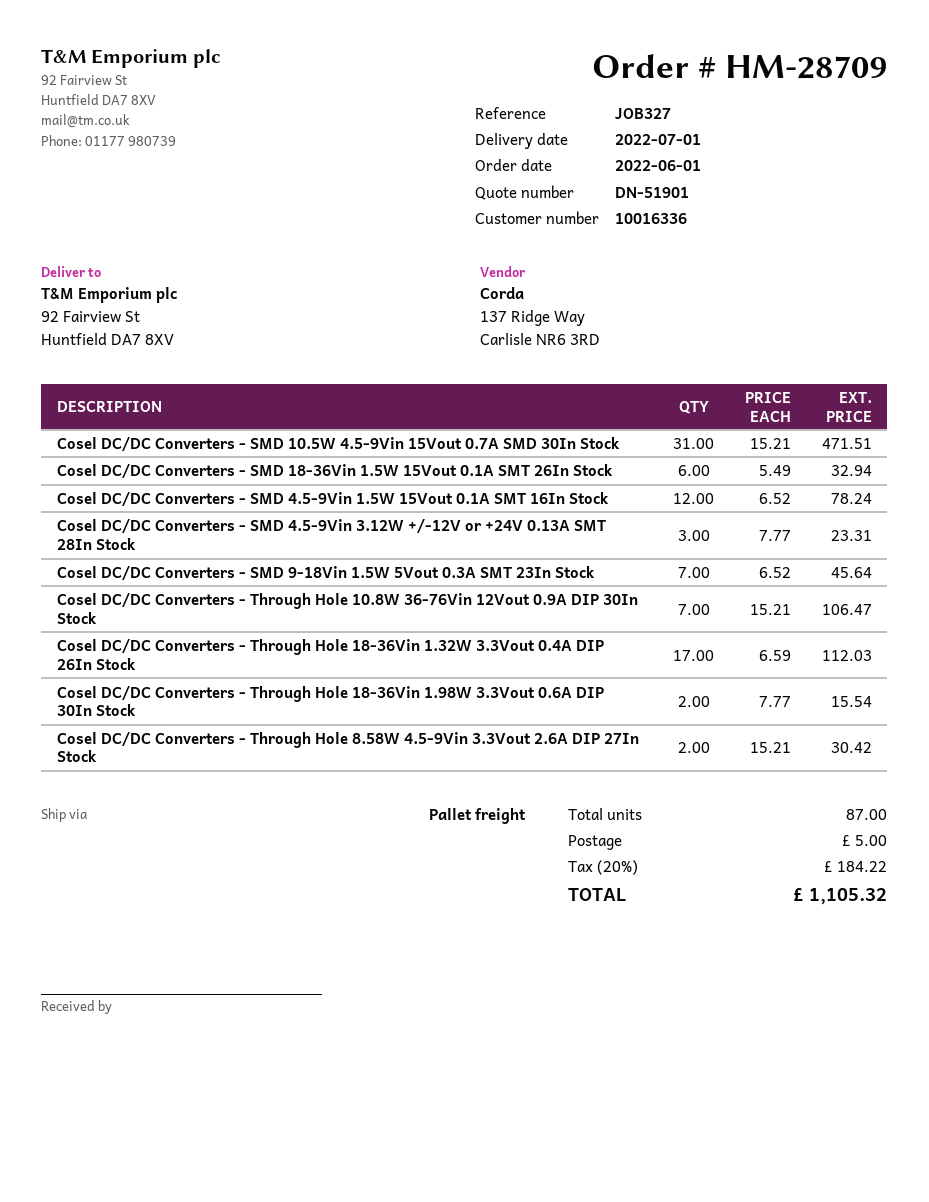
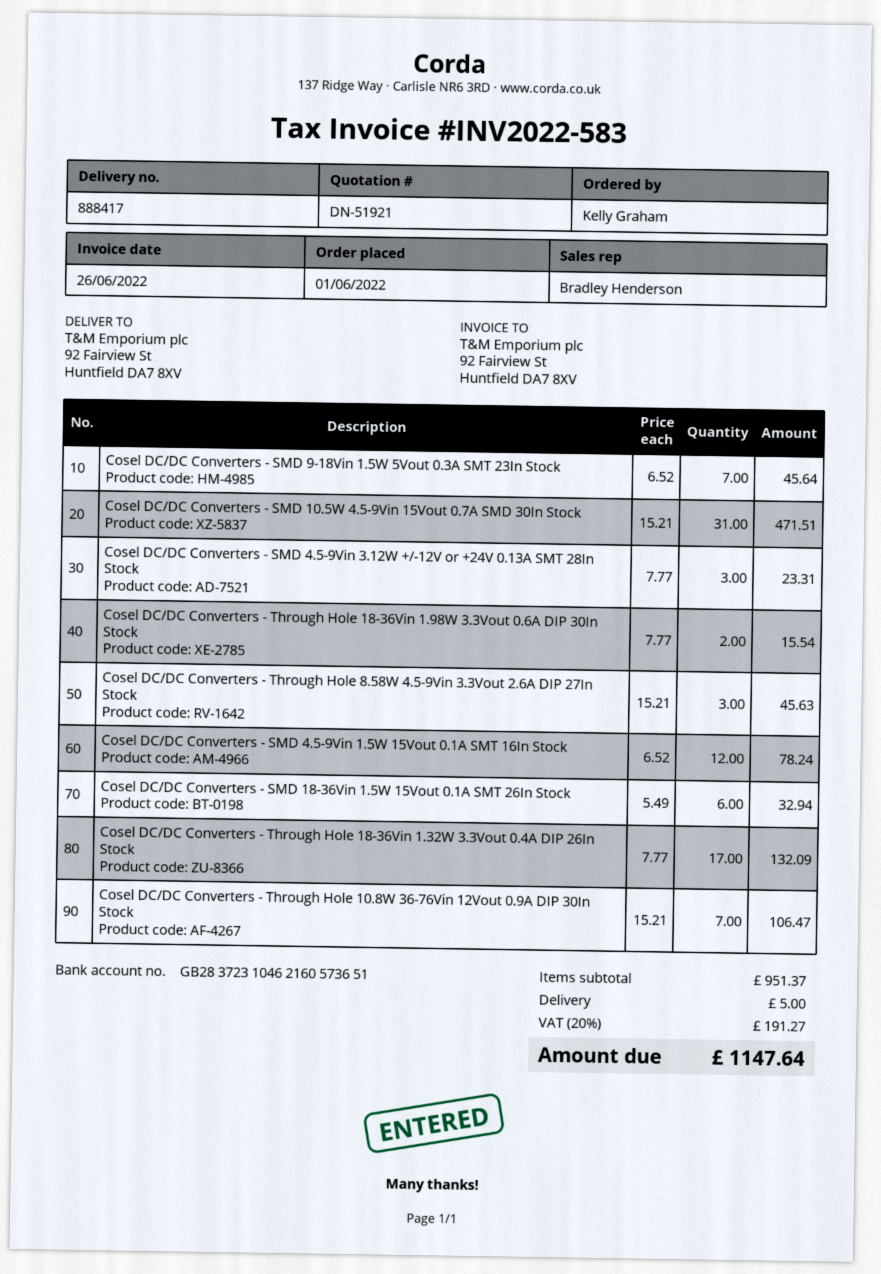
quote number: DN-51901 -> DN-51921
Cosel DC/DC Converters - Through Hole 18-36Vin 1.32W 3.3Vout 0.4A DIP 26In Stock: 17 x 6.59 = 112.03 -> 17 x 7.77 = 132.09
Cosel DC/DC Converters - Through Hole 8.58W 4.5-9Vin 3.3Vout 2.6A DIP 27In Stock: 2 x 15.21 = 30.42 -> 3 x 15.21 = 45.63
tax: 20% = 184.22 -> 20% = 191.27
total: 1105.32 -> 1147.64

